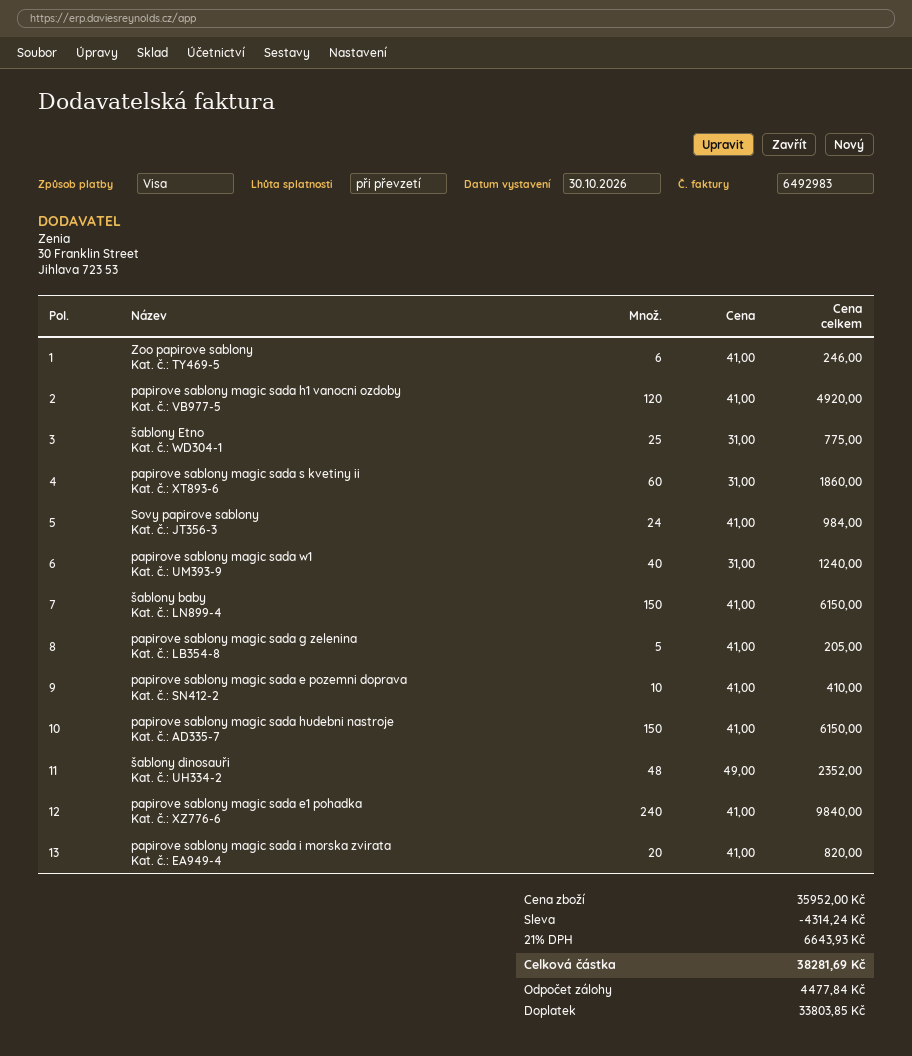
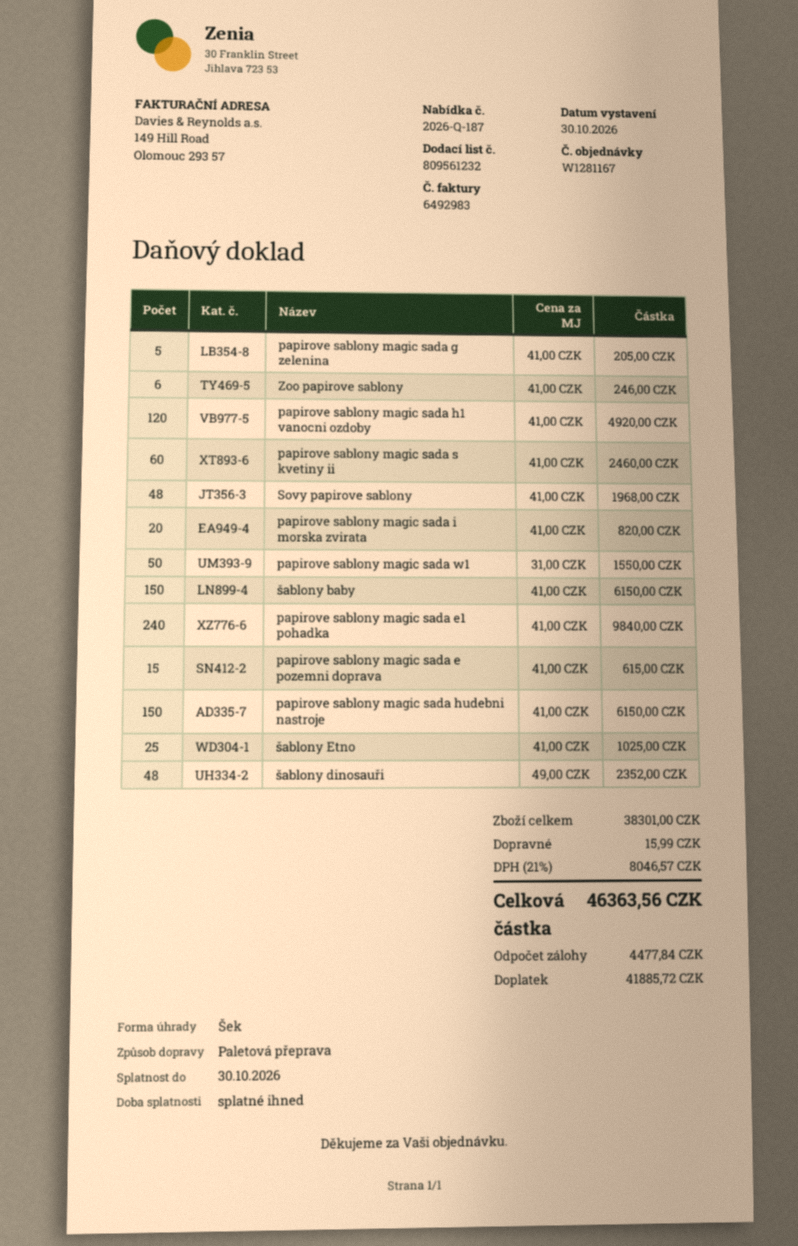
payment method: Visa -> cheque
šablony Etno: 25 x 31.00 = 775.00 -> 25 x 41.00 = 1025.00
papirove sablony magic sada s kvetiny ii: 60 x 31.00 = 1860.00 -> 60 x 41.00 = 2460.00
Sovy papirove sablony: 24 x 41.00 = 984.00 -> 48 x 41.00 = 1968.00
papirove sablony magic sada w1: 40 x 31.00 = 1240.00 -> 50 x 31.00 = 1550.00
papirove sablony magic sada e pozemni doprava: 10 x 41.00 = 410.00 -> 15 x 41.00 = 615.00
subtotal: 35952.00 -> 38301.00
discount: 4314.24 -> none
shipping: none -> 15.99
tax: 21% = 6643.93 -> 21% = 8046.57
total: 38281.69 -> 46363.56
balance: 33803.85 -> 41885.72

